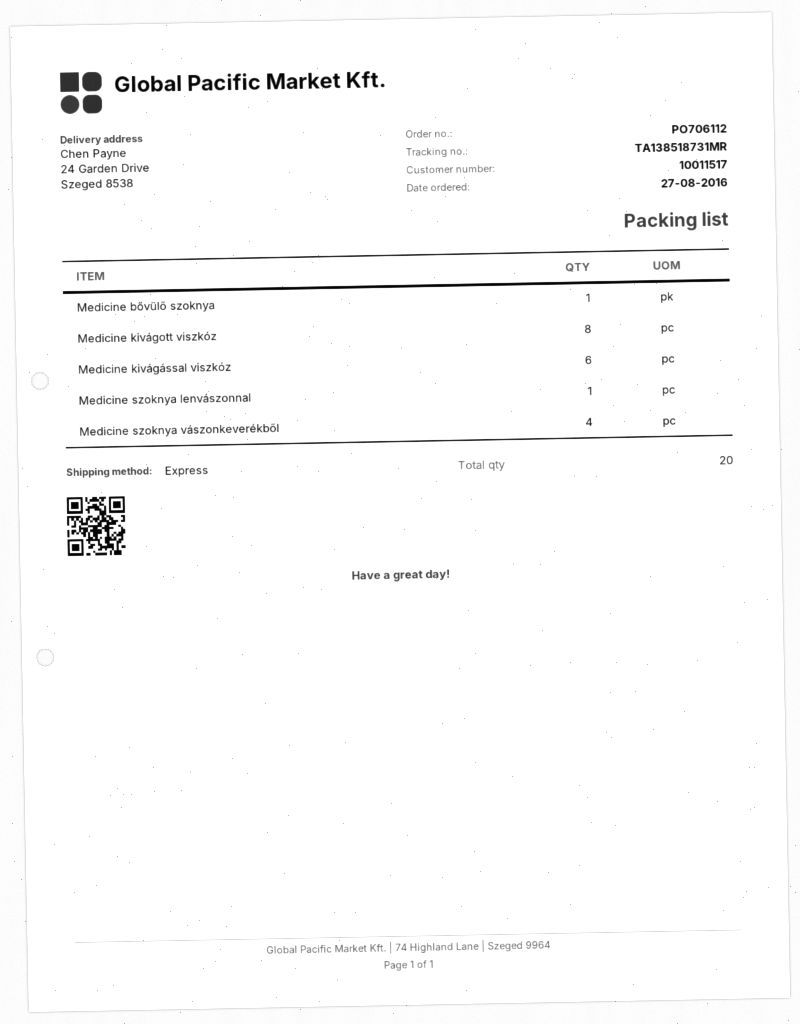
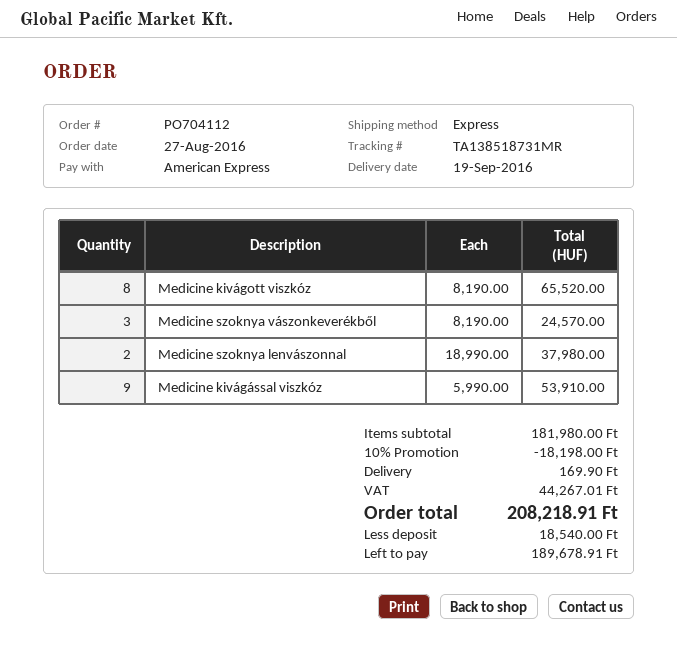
order number: PO706112 -> PO704112
Medicine bővülő szoknya: 1 -> none
Medicine kivágással viszkóz: 6 -> 9
Medicine szoknya lenvászonnal: 1 -> 2
Medicine szoknya vászonkeverékből: 4 -> 3

